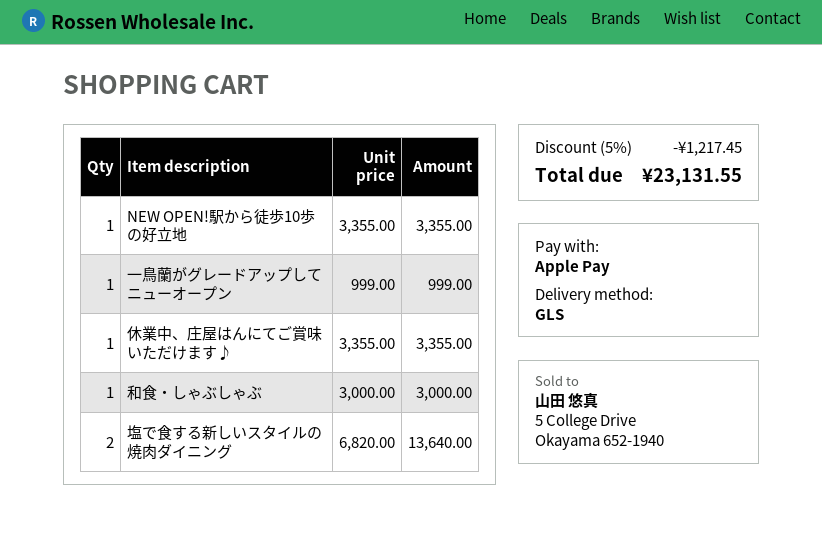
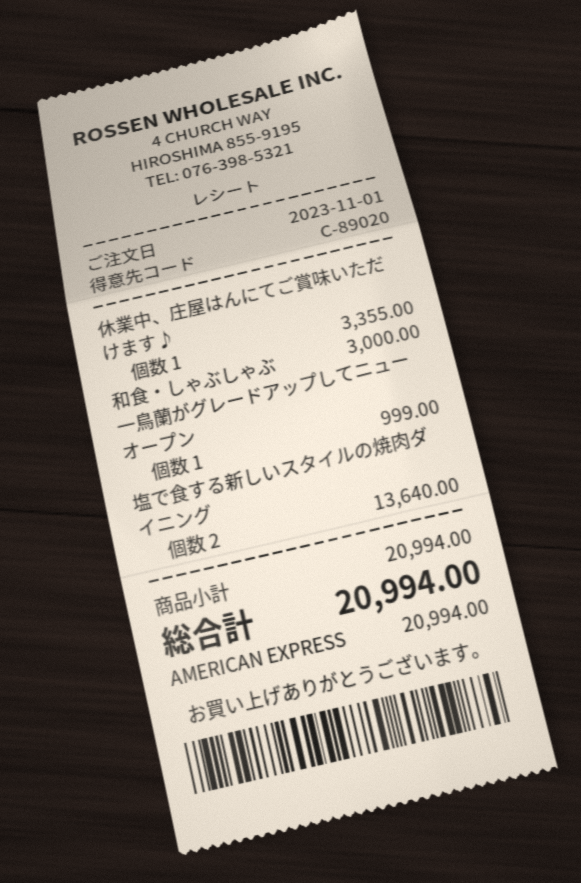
payment method: Apple Pay -> American Express
NEW OPEN!駅から徒歩10歩の好立地: 1 for 3355.00 -> none
discount: 5% = 1217.45 -> none
total: 23131.55 -> 20994.00

